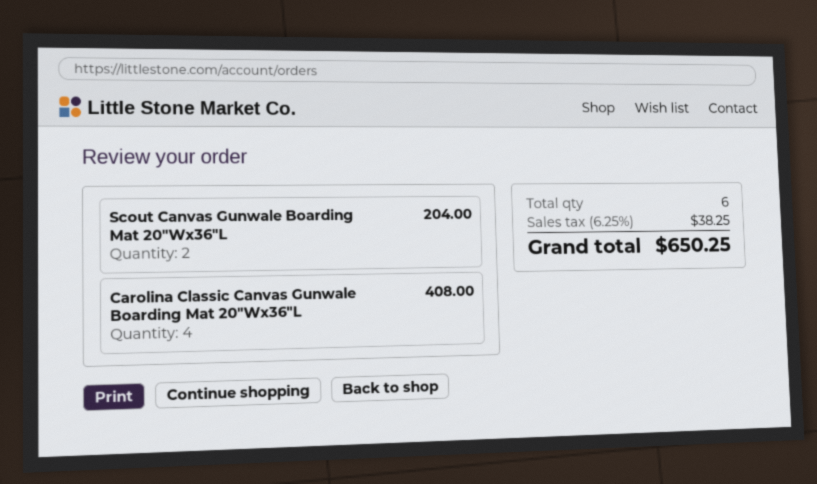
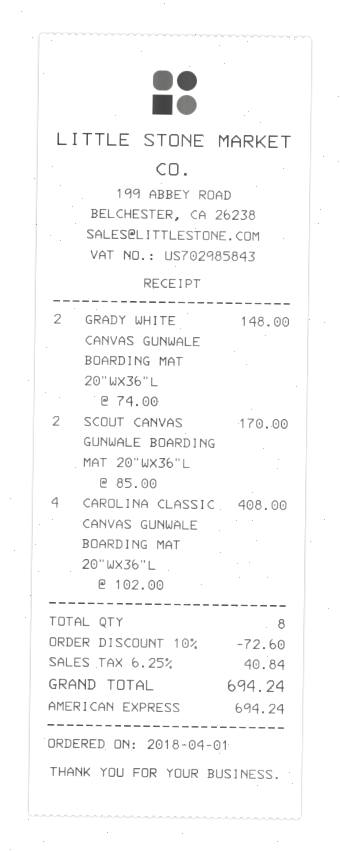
Scout Canvas Gunwale Boarding Mat 20"Wx36"L: 2 for 204.00 -> 2 for 170.00
GRADY WHITE CANVAS GUNWALE BOARDING MAT 20"WX36"L: none -> 2 for 148.00
total quantity: 6 -> 8
discount: none -> 10% = 72.60
tax: 6.25% = 38.25 -> 6.25% = 40.84
total: 650.25 -> 694.24

